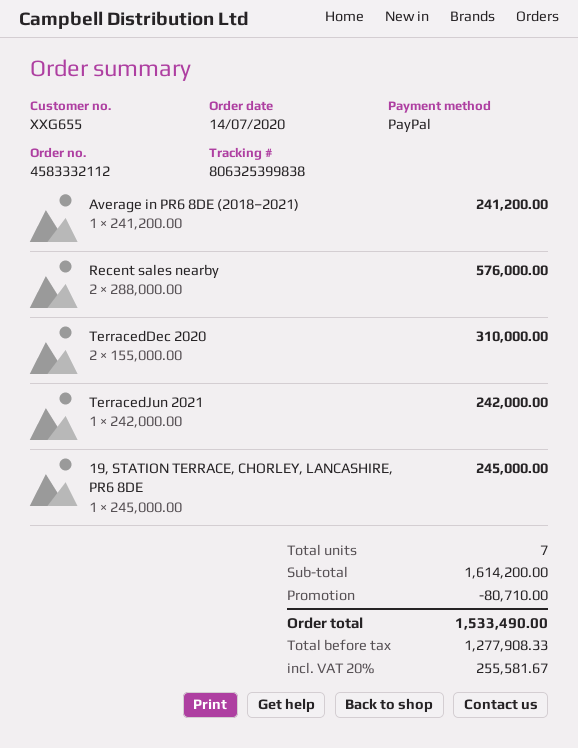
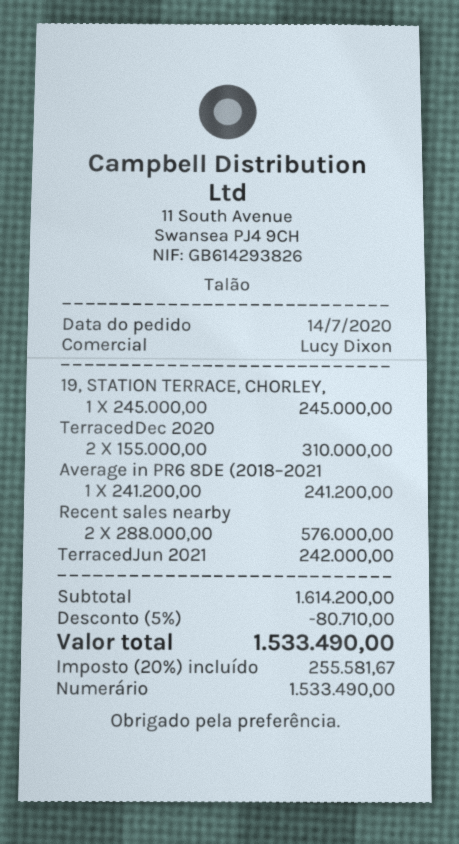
payment method: PayPal -> cash

